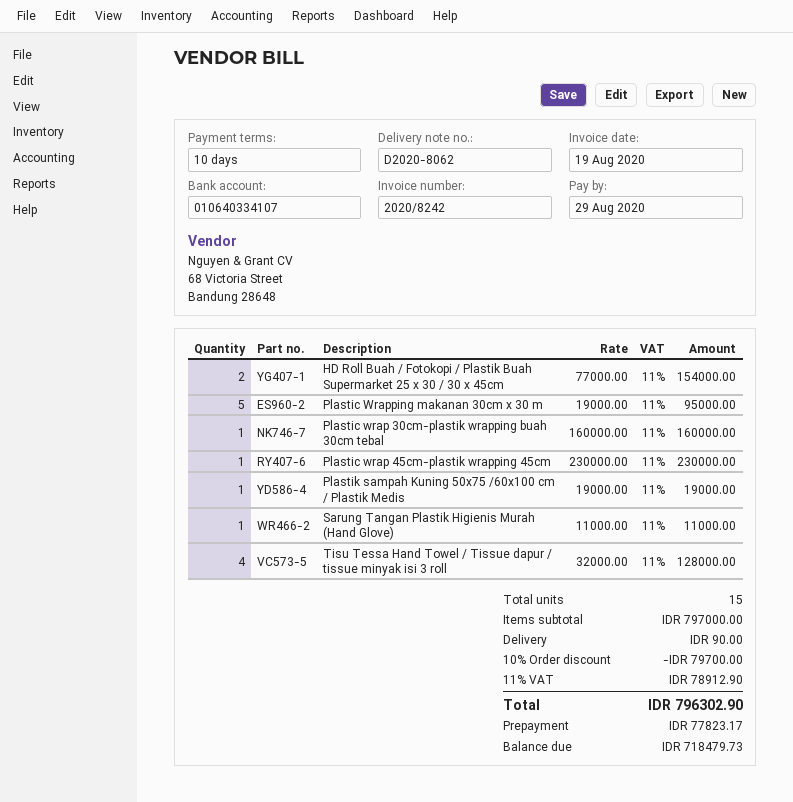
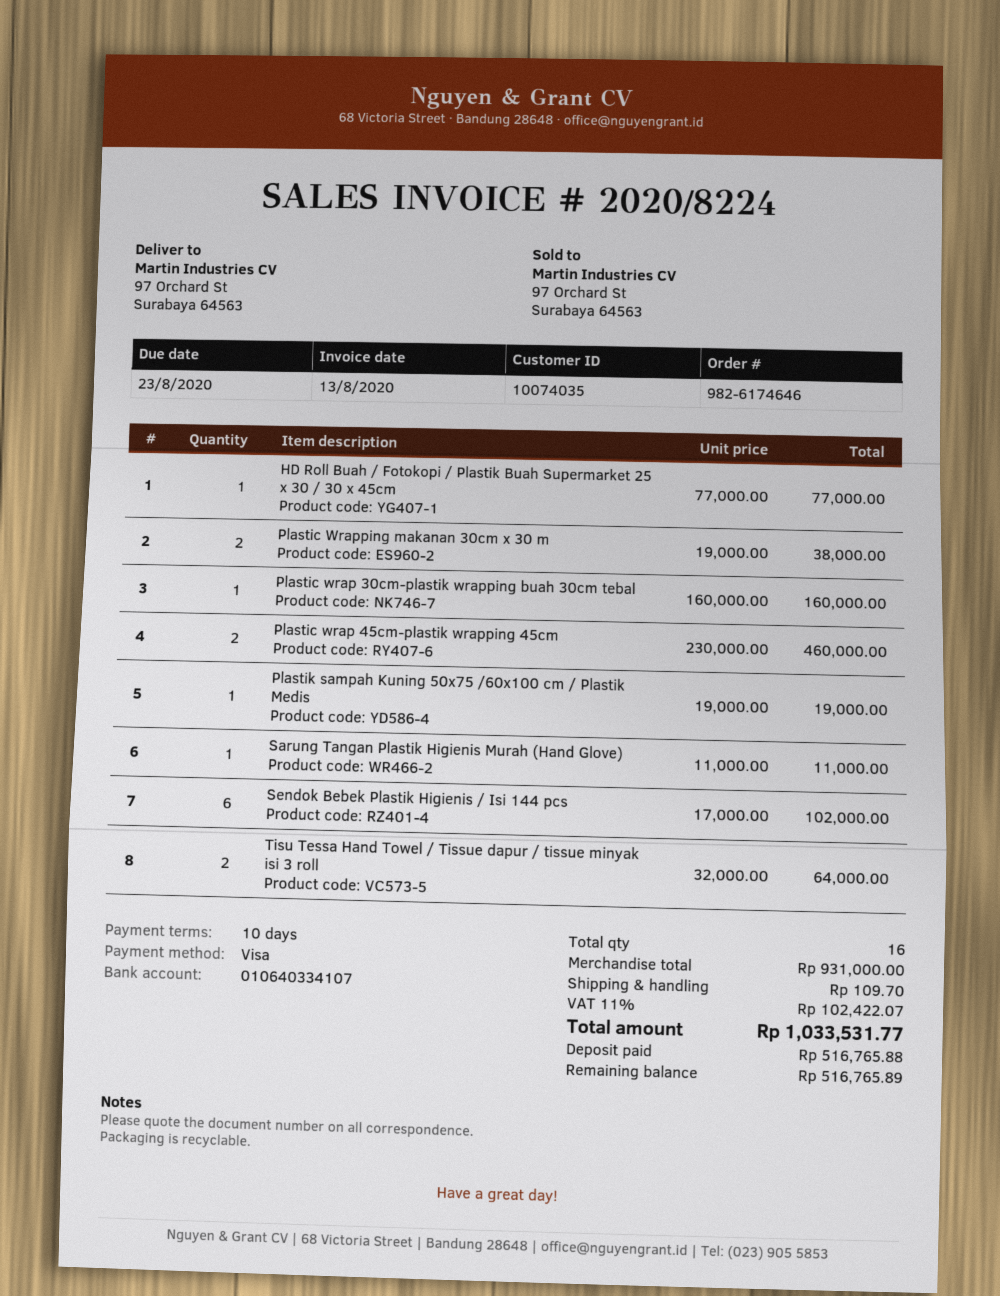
invoice number: 2020/8242 -> 2020/8224
invoice date: 2020-08-19 -> 2020-08-13
due date: 2020-08-29 -> 2020-08-23
HD Roll Buah / Fotokopi / Plastik Buah Supermarket 25 x 30 / 30 x 45cm: 2 x 77000.00 = 154000.00 -> 1 x 77000.00 = 77000.00
Plastic Wrapping makanan 30cm x 30 m: 5 x 19000.00 = 95000.00 -> 2 x 19000.00 = 38000.00
Plastic wrap 45cm-plastik wrapping 45cm: 1 x 230000.00 = 230000.00 -> 2 x 230000.00 = 460000.00
Tisu Tessa Hand Towel / Tissue dapur / tissue minyak isi 3 roll: 4 x 32000.00 = 128000.00 -> 2 x 32000.00 = 64000.00
Sendok Bebek Plastik Higienis / Isi 144 pcs: none -> 6 x 17000.00 = 102000.00
total quantity: 15 -> 16
subtotal: 797000.00 -> 931000.00
discount: 10% = 79700.00 -> none
shipping: 90.00 -> 109.70
tax: 11% = 78912.90 -> 11% = 102422.07
total: 796302.90 -> 1033531.77
deposit: 77823.17 -> 516765.88
balance: 718479.73 -> 516765.89

